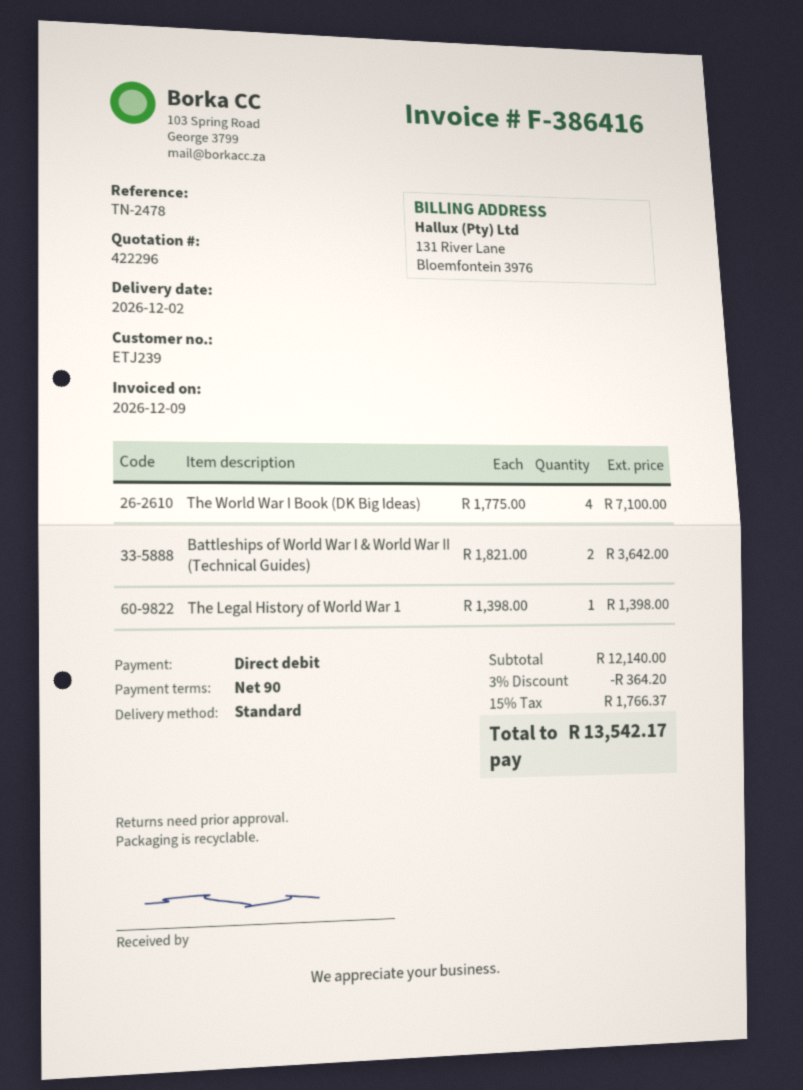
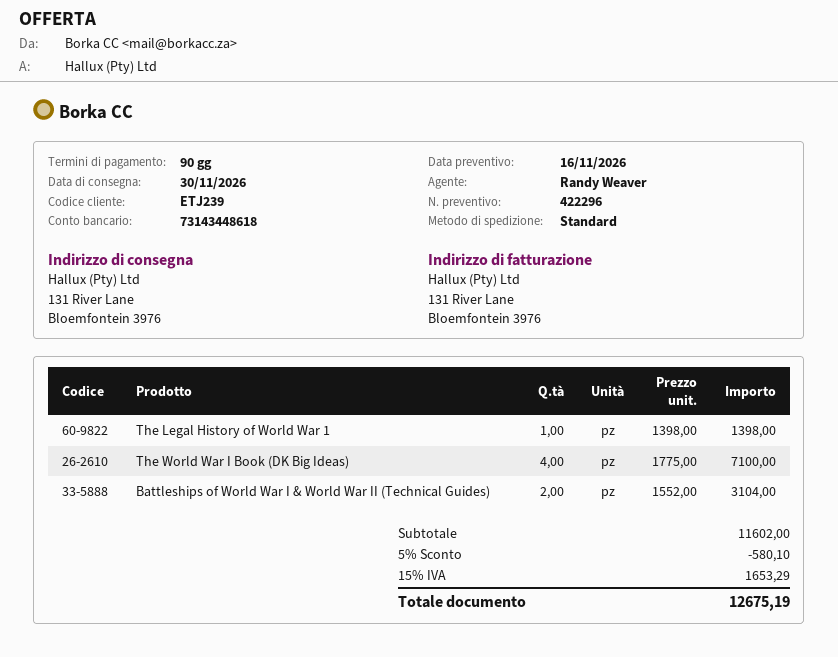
delivery date: 2026-12-02 -> 2026-11-30
Battleships of World War I & World War II (Technical Guides): 2 x 1821.00 = 3642.00 -> 2 x 1552.00 = 3104.00
subtotal: 12140.00 -> 11602.00
discount: 3% = 364.20 -> 5% = 580.10
tax: 15% = 1766.37 -> 15% = 1653.29
total: 13542.17 -> 12675.19

